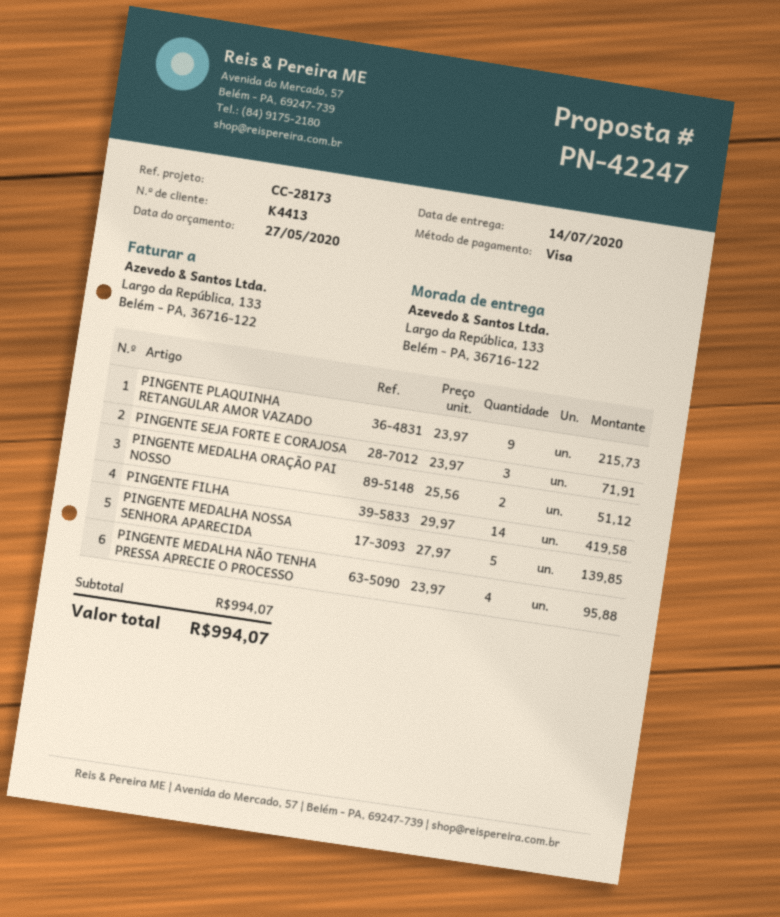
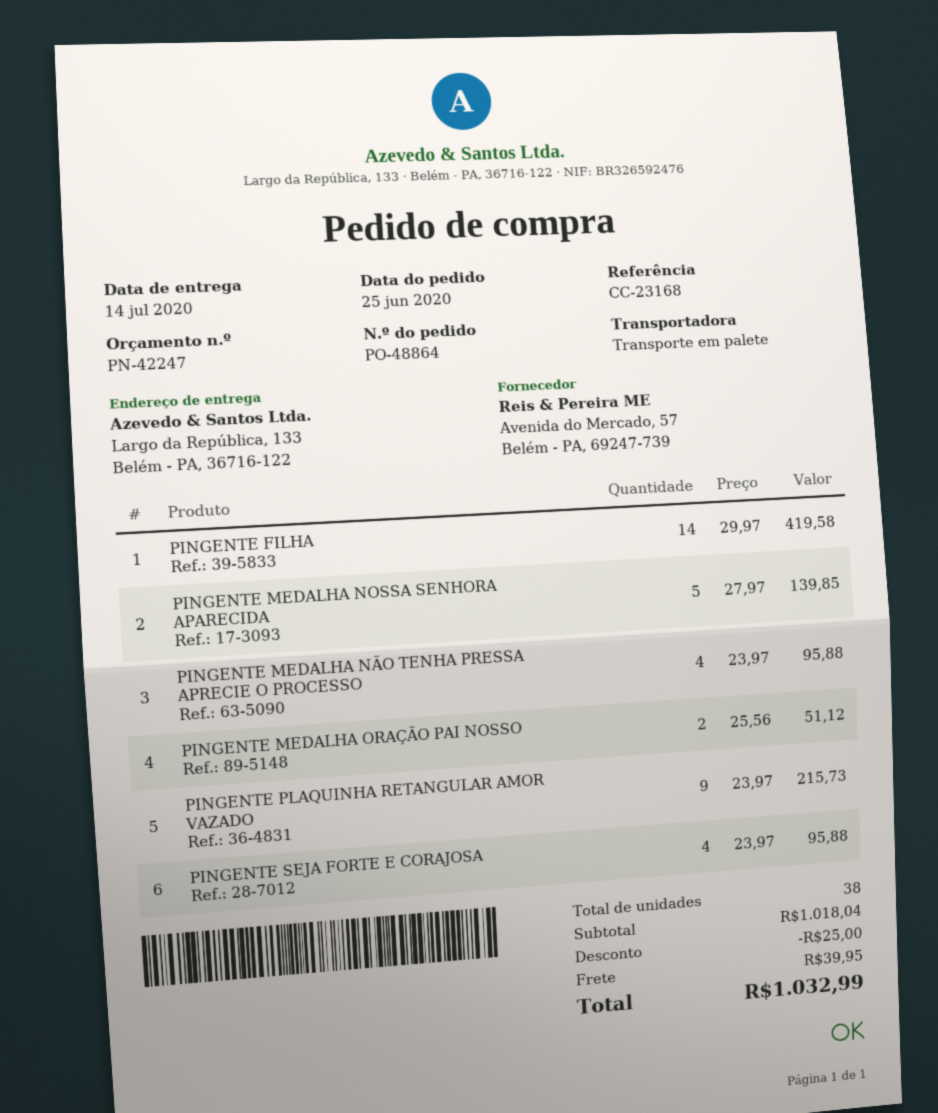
reference: CC-28173 -> CC-23168
PINGENTE SEJA FORTE E CORAJOSA: 3 x 23.97 = 71.91 -> 4 x 23.97 = 95.88
subtotal: 994.07 -> 1018.04
discount: none -> 25.00
shipping: none -> 39.95
total: 994.07 -> 1032.99

